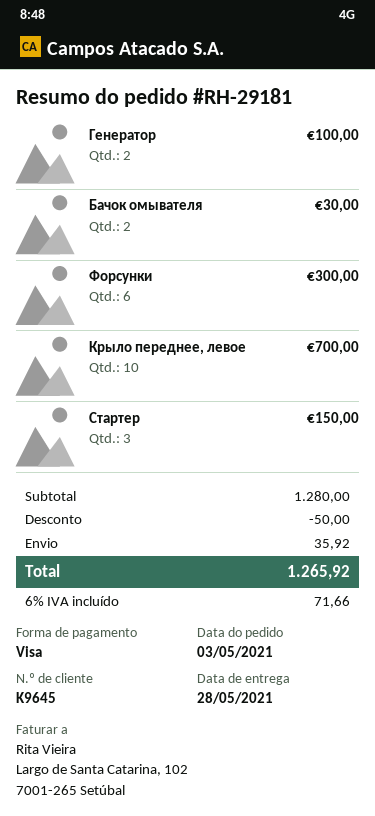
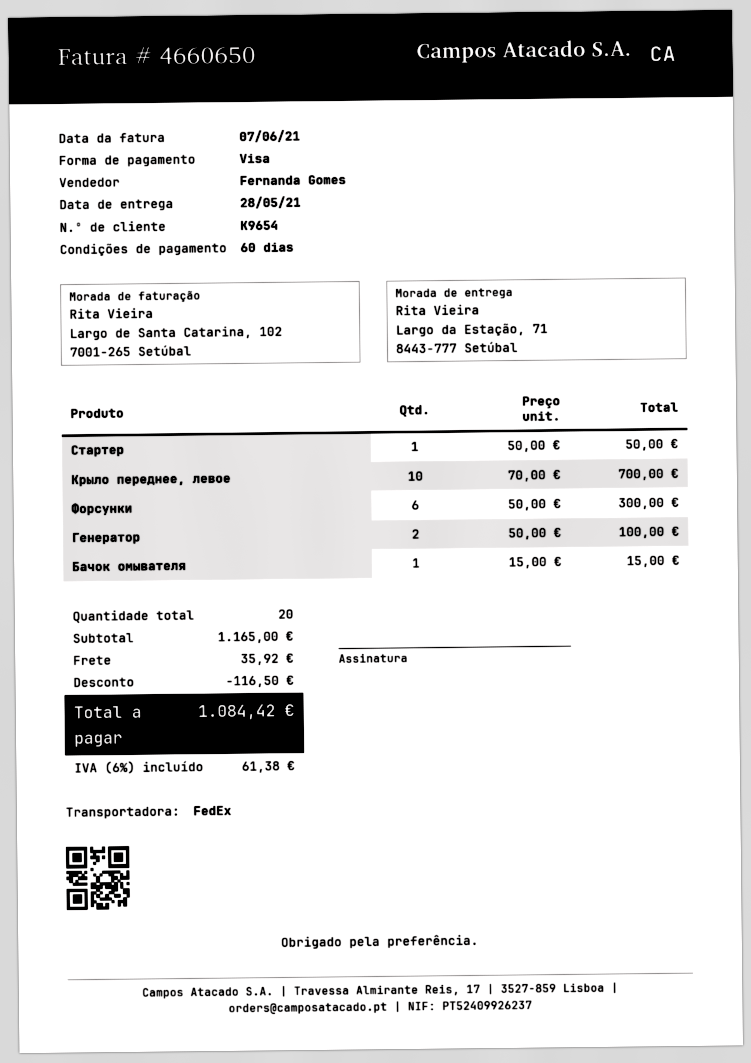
customer number: K9645 -> K9654
Бачок омывателя: 2 for 30.00 -> 1 for 15.00
Стартер: 3 for 150.00 -> 1 for 50.00
subtotal: 1280.00 -> 1165.00
discount: 50.00 -> 116.50
tax: 6% = 71.66 -> 6% = 61.38
total: 1265.92 -> 1084.42

